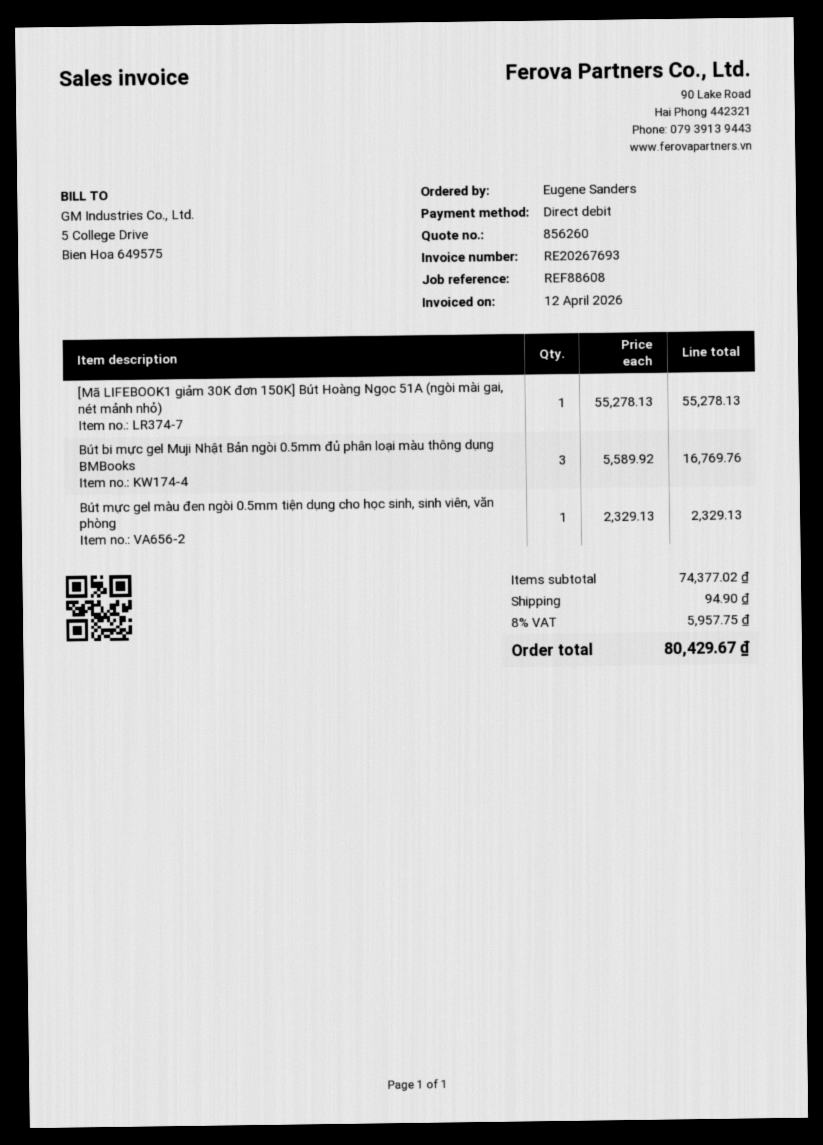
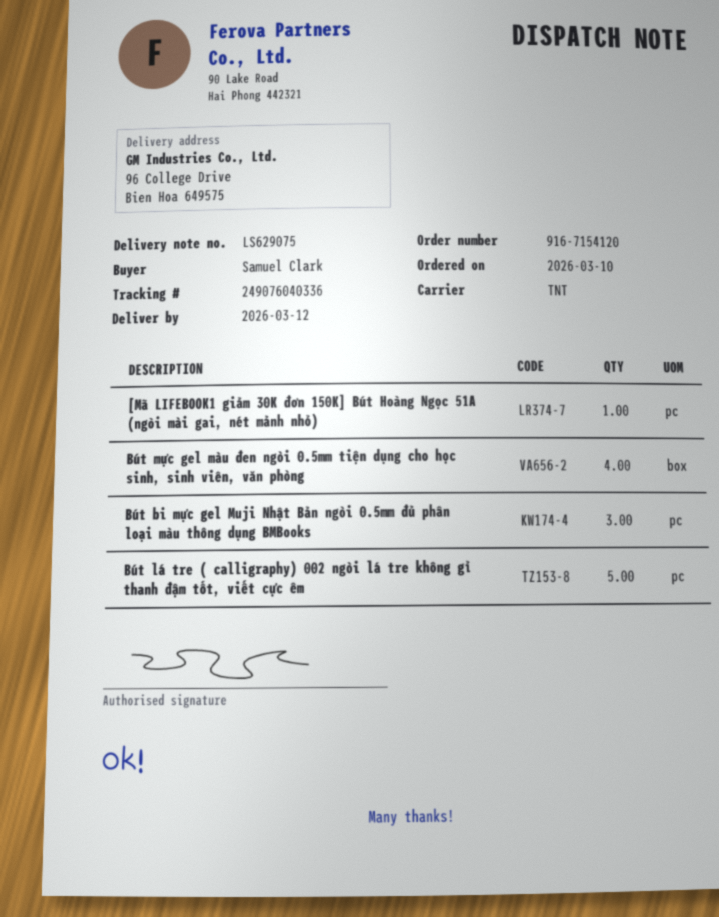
ordered by: Eugene Sanders -> Samuel Clark
Bút mực gel màu đen ngòi 0.5mm tiện dụng cho học sinh, sinh viên, văn phòng: 1 -> 4
Bút lá tre ( calligraphy) 002 ngòi lá tre không gỉ thanh đậm tốt, viết cực êm: none -> 5

